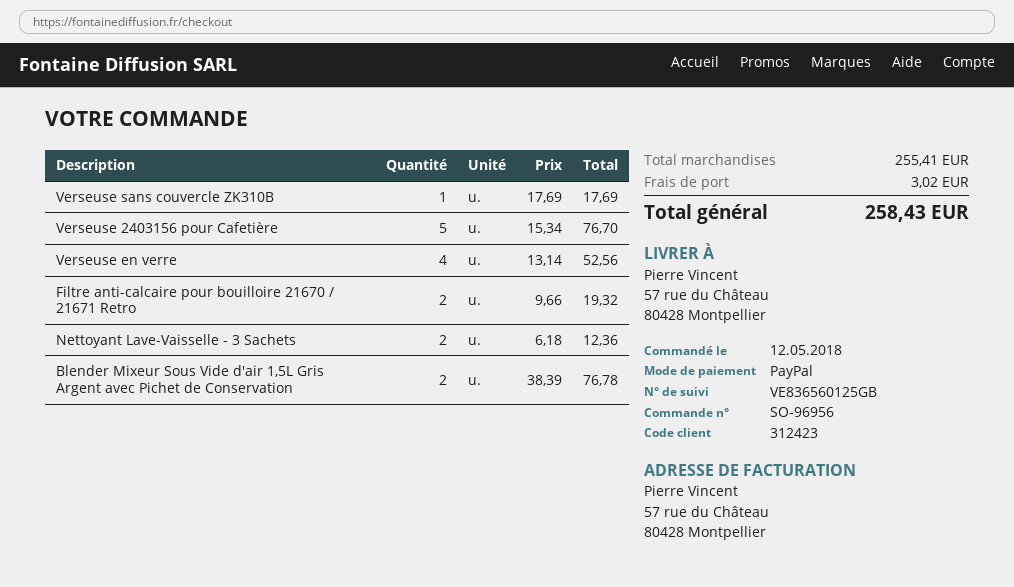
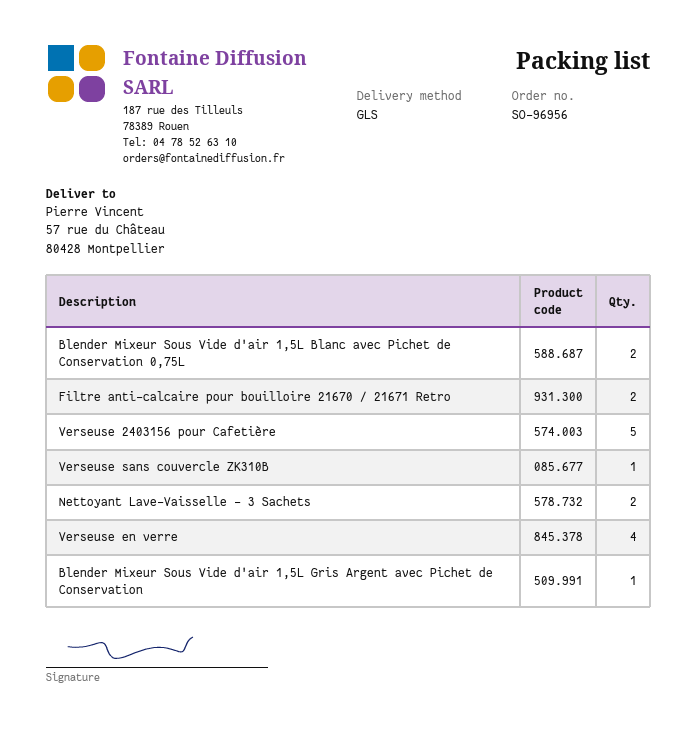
Blender Mixeur Sous Vide d'air 1,5L Gris Argent avec Pichet de Conservation: 2 -> 1
Blender Mixeur Sous Vide d'air 1,5L Blanc avec Pichet de Conservation 0,75L: none -> 2

